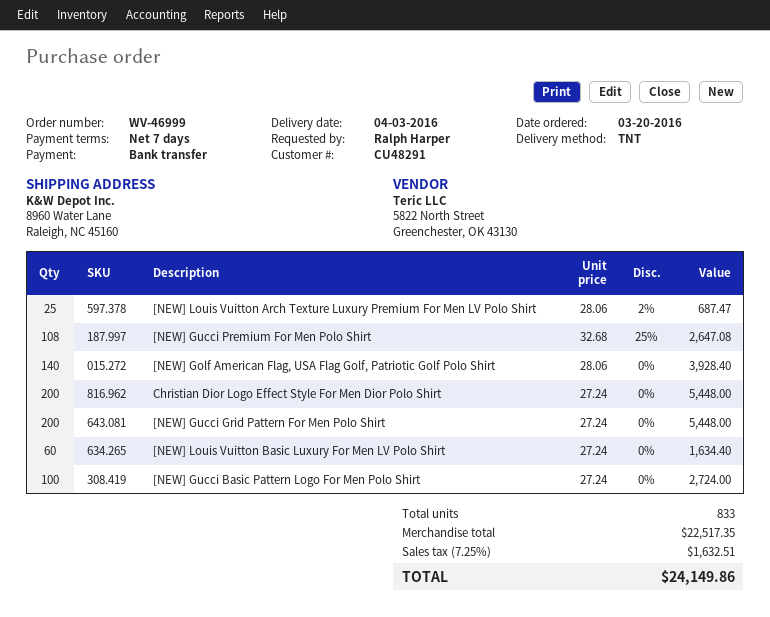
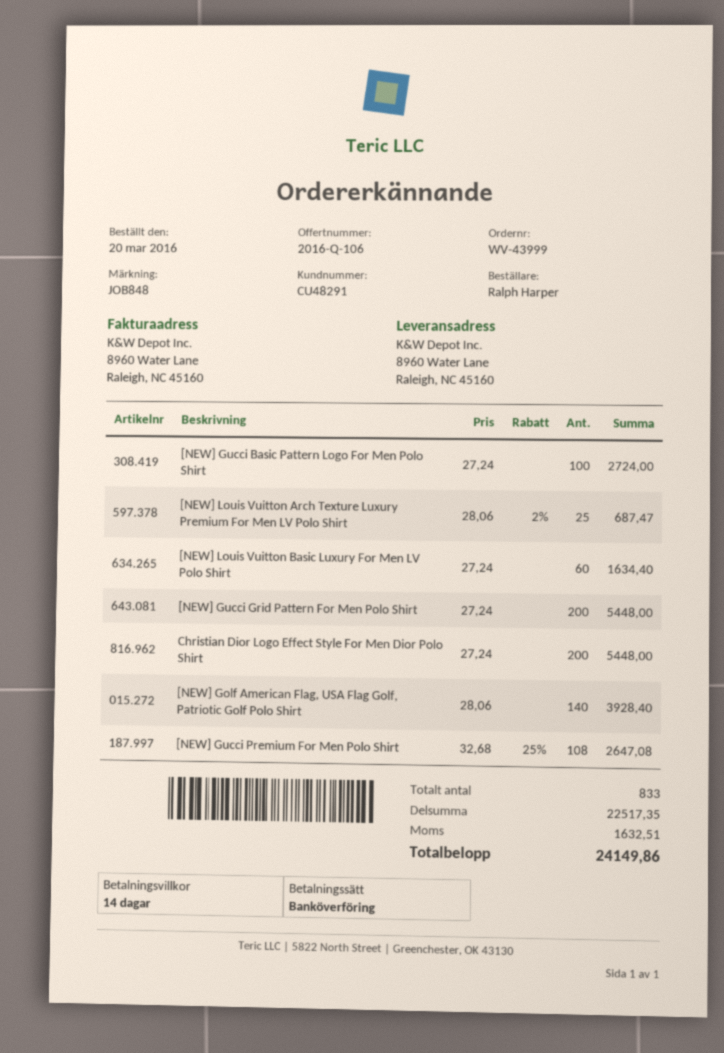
order number: WV-46999 -> WV-43999
payment terms: 7 days -> 14 days

